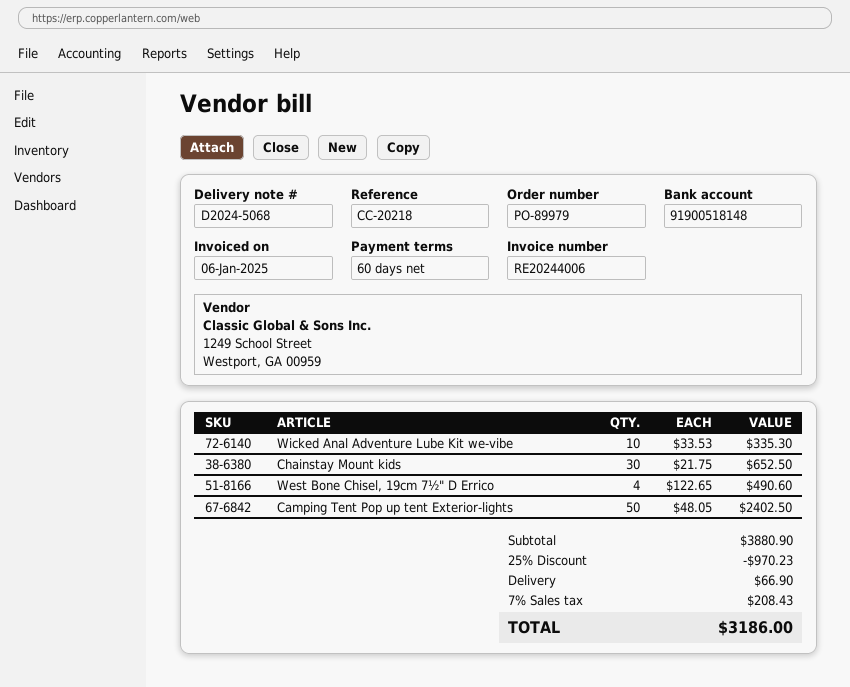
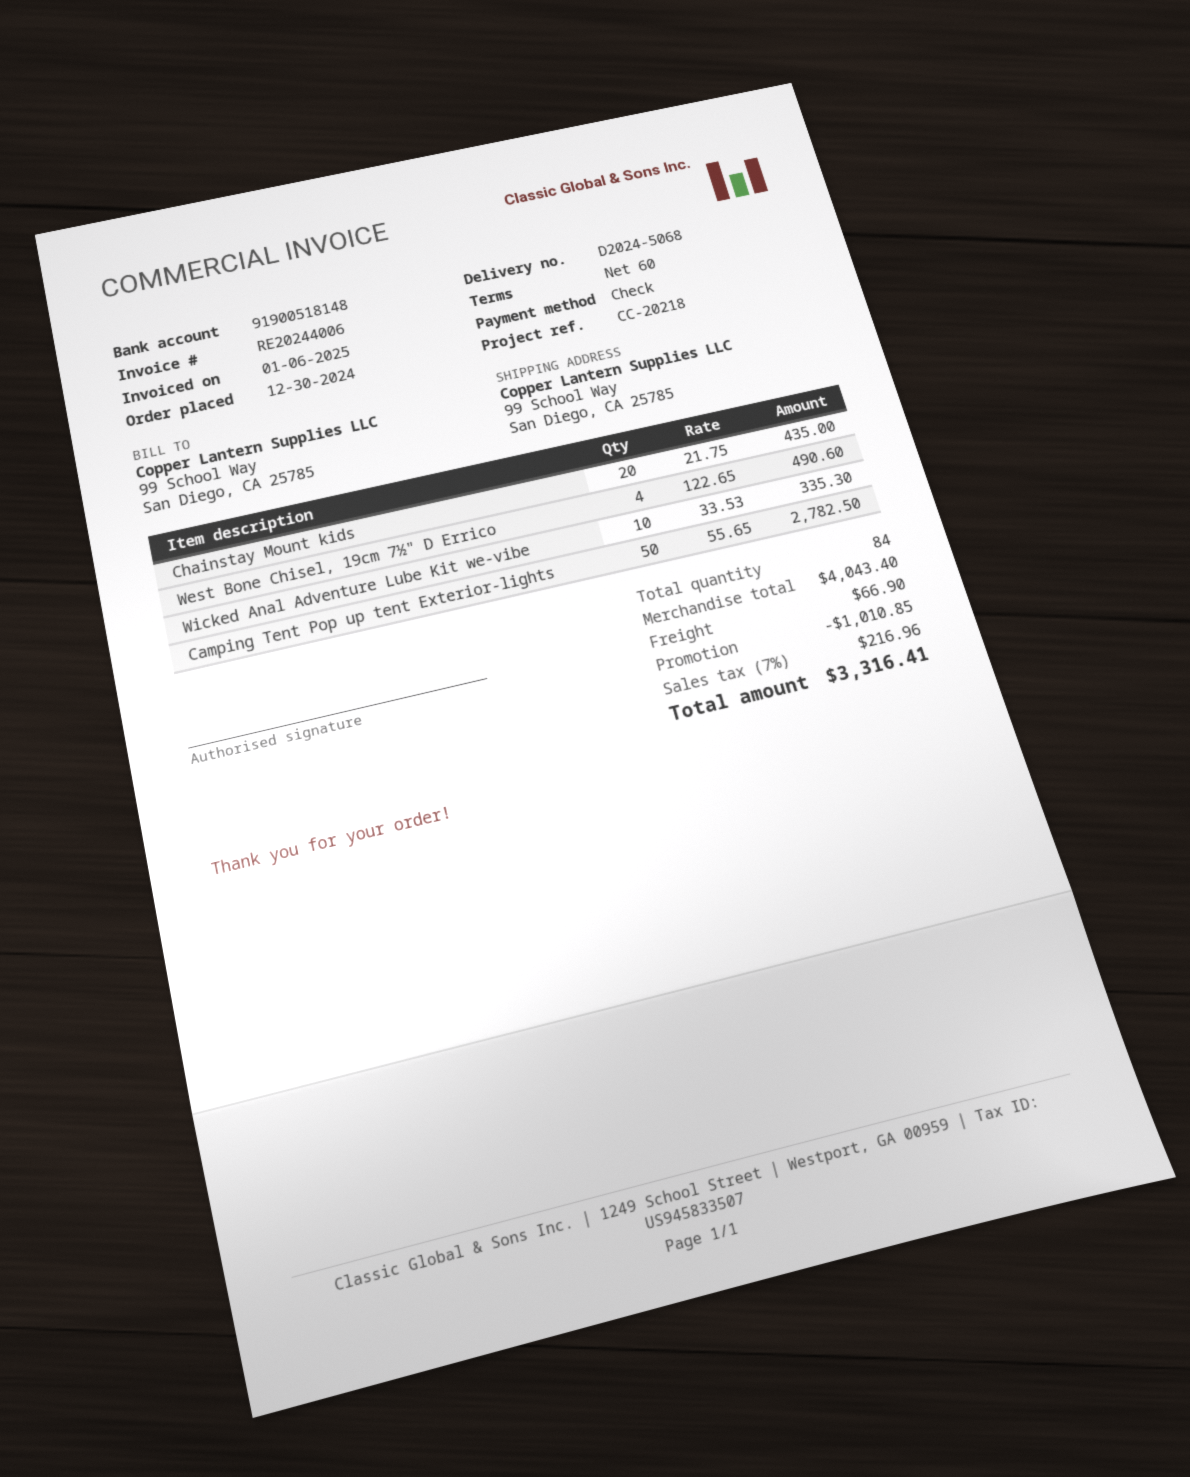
Chainstay Mount kids: 30 x 21.75 = 652.50 -> 20 x 21.75 = 435.00
Camping Tent Pop up tent Exterior-lights: 50 x 48.05 = 2402.50 -> 50 x 55.65 = 2782.50
subtotal: 3880.90 -> 4043.40
discount: 970.23 -> 1010.85
tax: 7% = 208.43 -> 7% = 216.96
total: 3186.00 -> 3316.41

